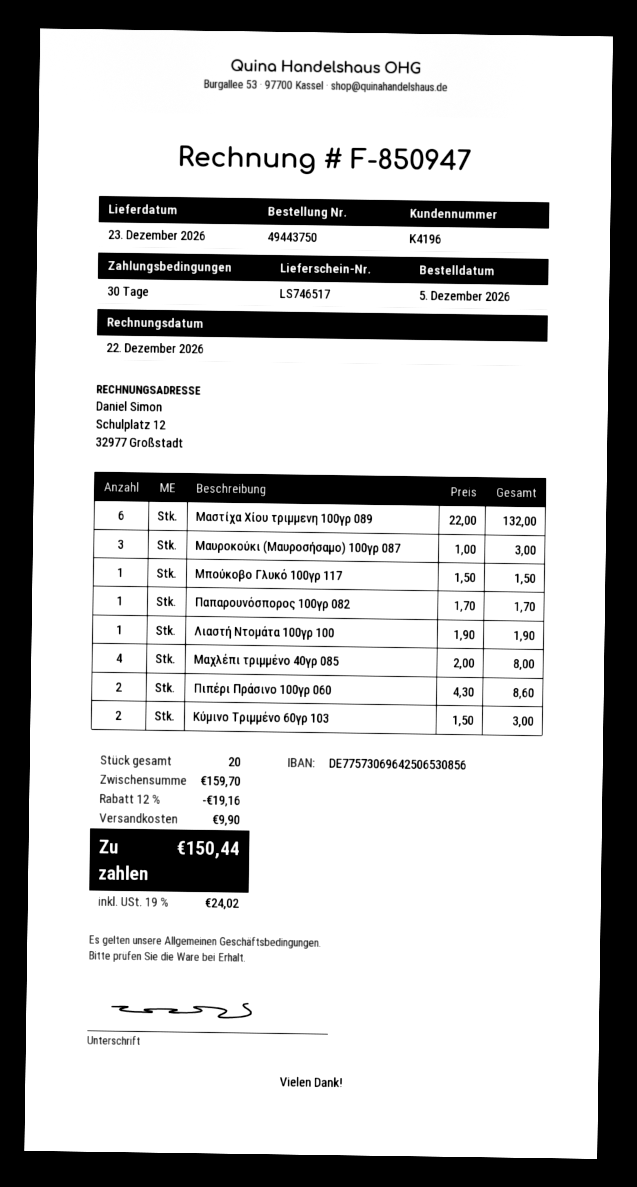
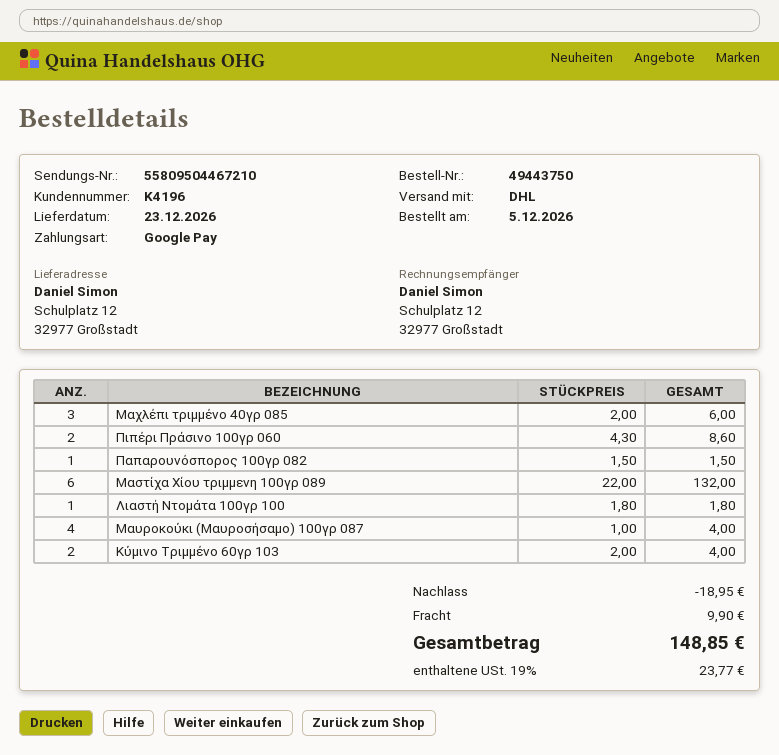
Μαυροκούκι (Μαυροσήσαμο) 100γρ 087: 3 x 1.00 = 3.00 -> 4 x 1.00 = 4.00
Μπούκοβο Γλυκό 100γρ 117: 1 x 1.50 = 1.50 -> none
Παπαρουνόσπορος 100γρ 082: 1 x 1.70 = 1.70 -> 1 x 1.50 = 1.50
Λιαστή Ντομάτα 100γρ 100: 1 x 1.90 = 1.90 -> 1 x 1.80 = 1.80
Μαχλέπι τριμμένο 40γρ 085: 4 x 2.00 = 8.00 -> 3 x 2.00 = 6.00
Κύμινο Τριμμένο 60γρ 103: 2 x 1.50 = 3.00 -> 2 x 2.00 = 4.00
discount: 19.16 -> 18.95
tax: 19% = 24.02 -> 19% = 23.77
total: 150.44 -> 148.85

